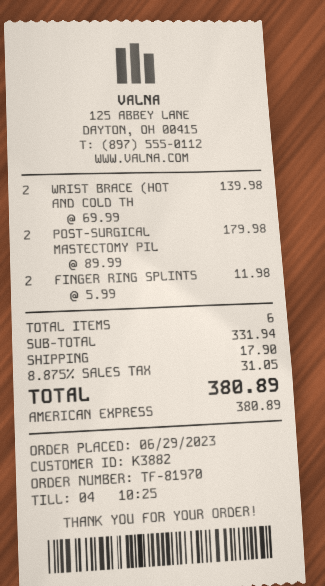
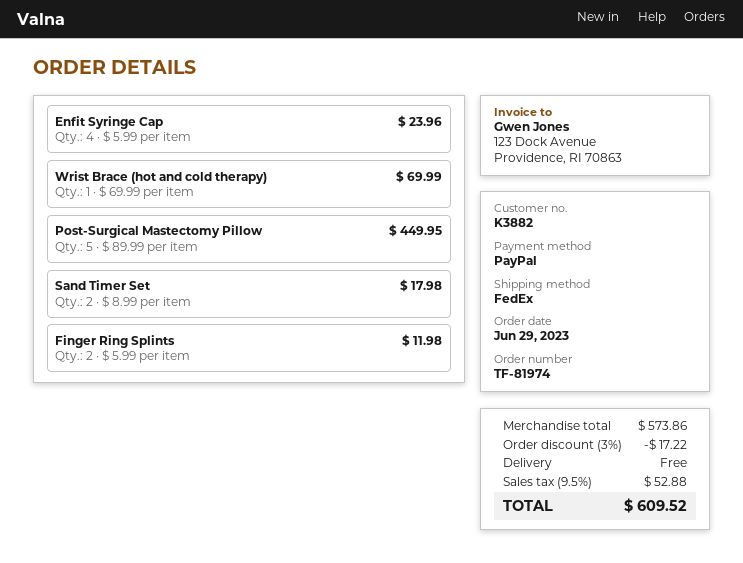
order number: TF-81970 -> TF-81974
payment method: American Express -> PayPal
WRIST BRACE (HOT AND COLD TH: 2 x 69.99 = 139.98 -> 1 x 69.99 = 69.99
POST-SURGICAL MASTECTOMY PIL: 2 x 89.99 = 179.98 -> 5 x 89.99 = 449.95
Enfit Syringe Cap: none -> 4 x 5.99 = 23.96
Sand Timer Set: none -> 2 x 8.99 = 17.98
subtotal: 331.94 -> 573.86
discount: none -> 3% = 17.22
shipping: 17.90 -> 0.00
tax: 8.875% = 31.05 -> 9.5% = 52.88
total: 380.89 -> 609.52

